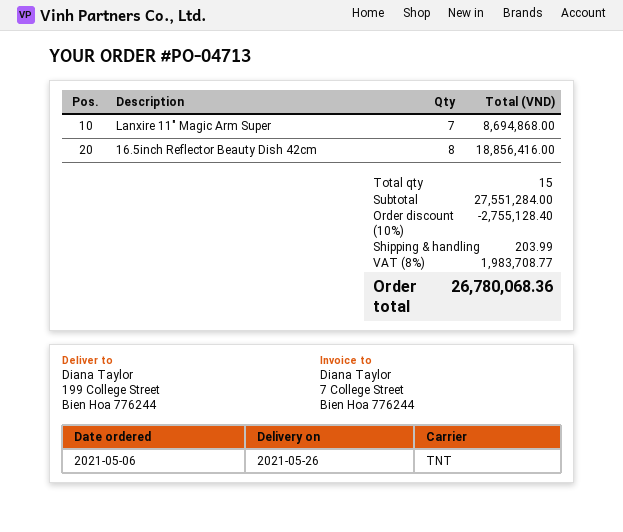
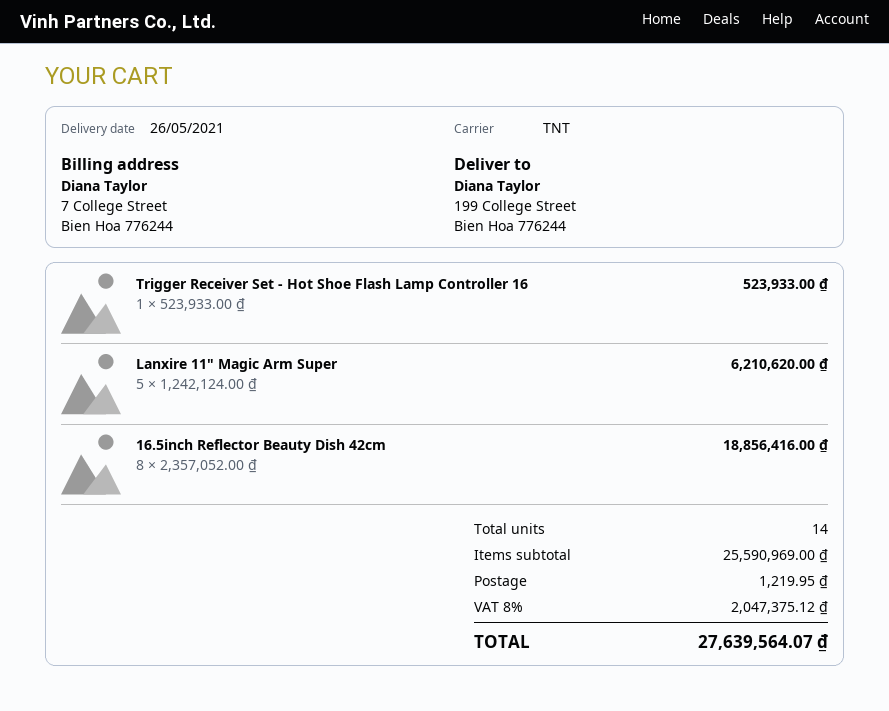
Lanxire 11" Magic Arm Super: 7 for 8694868.00 -> 5 for 6210620.00
Trigger Receiver Set - Hot Shoe Flash Lamp Controller 16: none -> 1 for 523933.00
total quantity: 15 -> 14
subtotal: 27551284.00 -> 25590969.00
discount: 10% = 2755128.40 -> none
shipping: 203.99 -> 1219.95
tax: 8% = 1983708.77 -> 8% = 2047375.12
total: 26780068.36 -> 27639564.07

